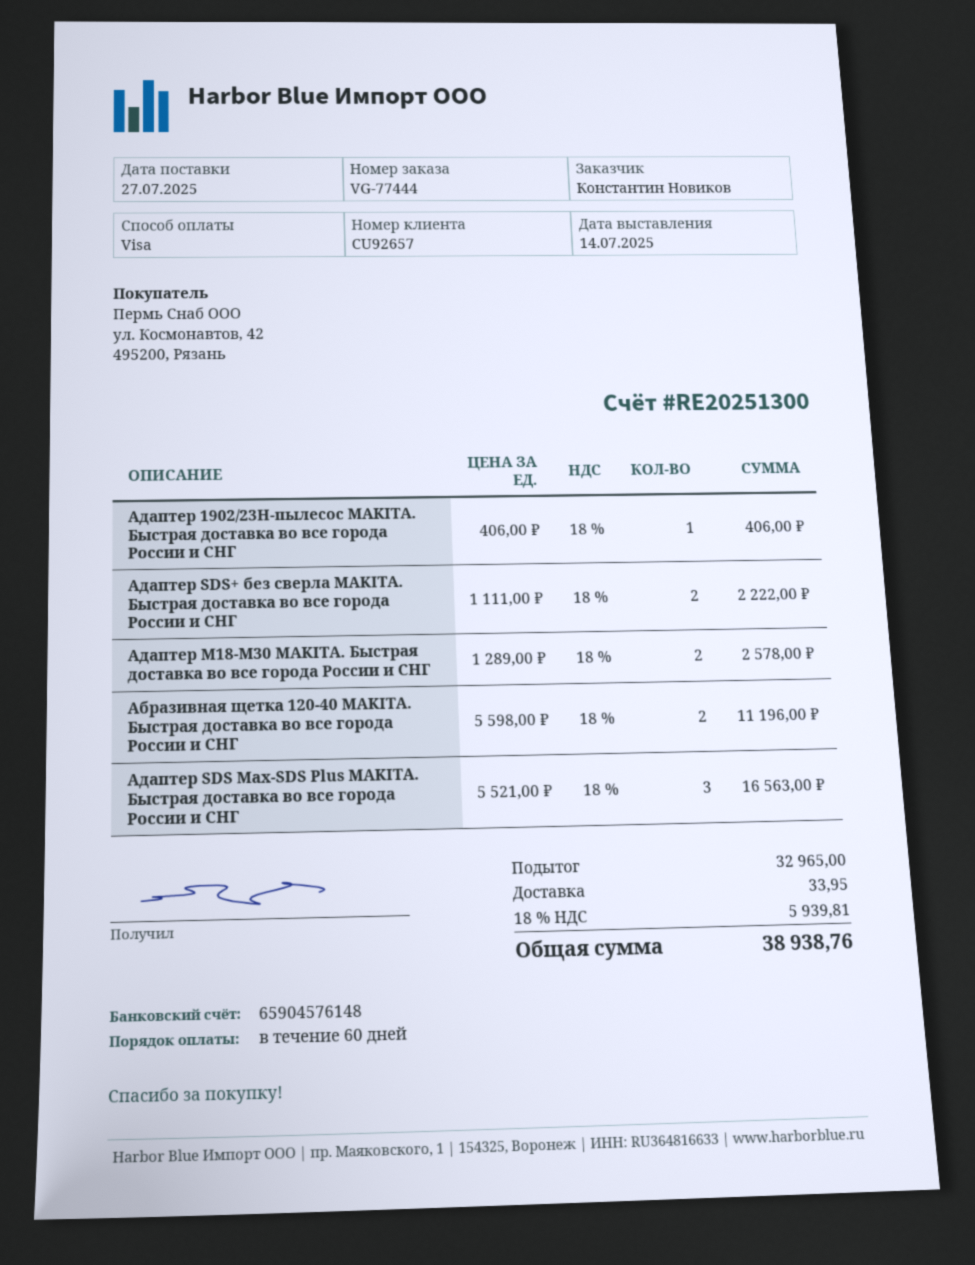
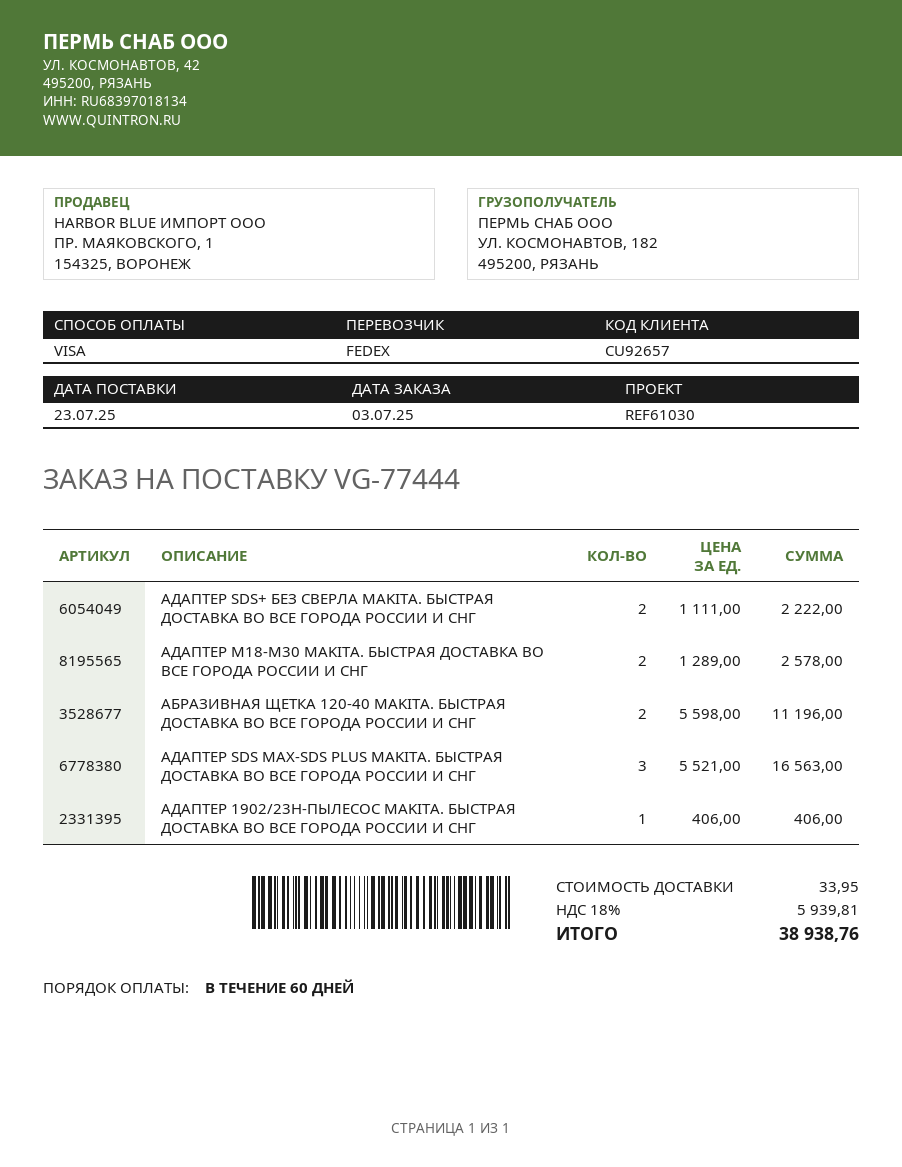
delivery date: 2025-07-27 -> 2025-07-23

